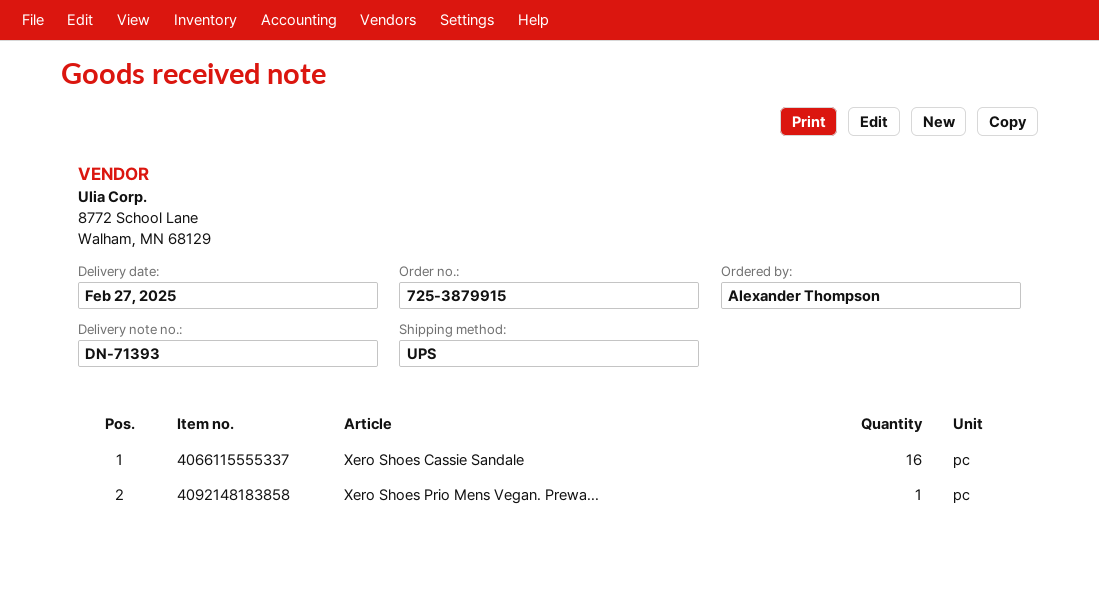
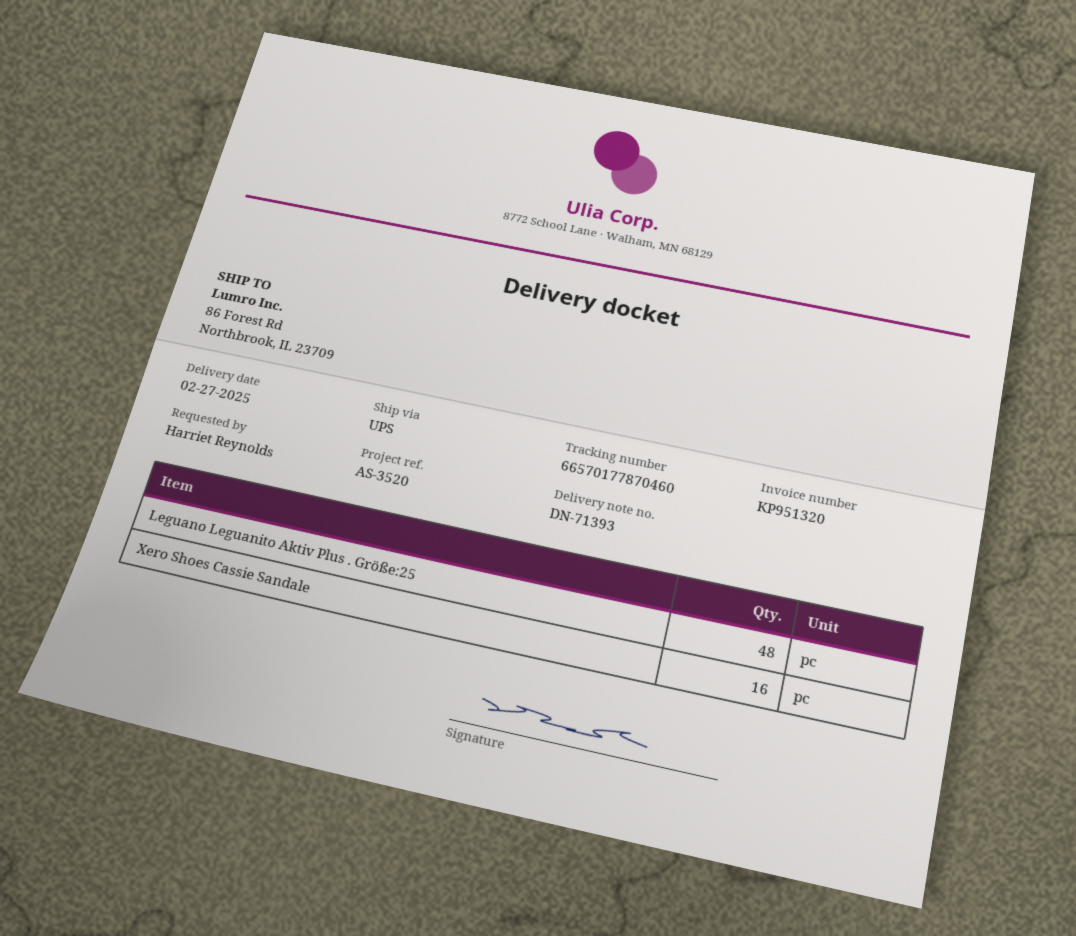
ordered by: Alexander Thompson -> Harriet Reynolds
Xero Shoes Prio Mens Vegan. Prewa...: 1 -> none
Leguano Leguanito Aktiv Plus . Größe:25: none -> 48

